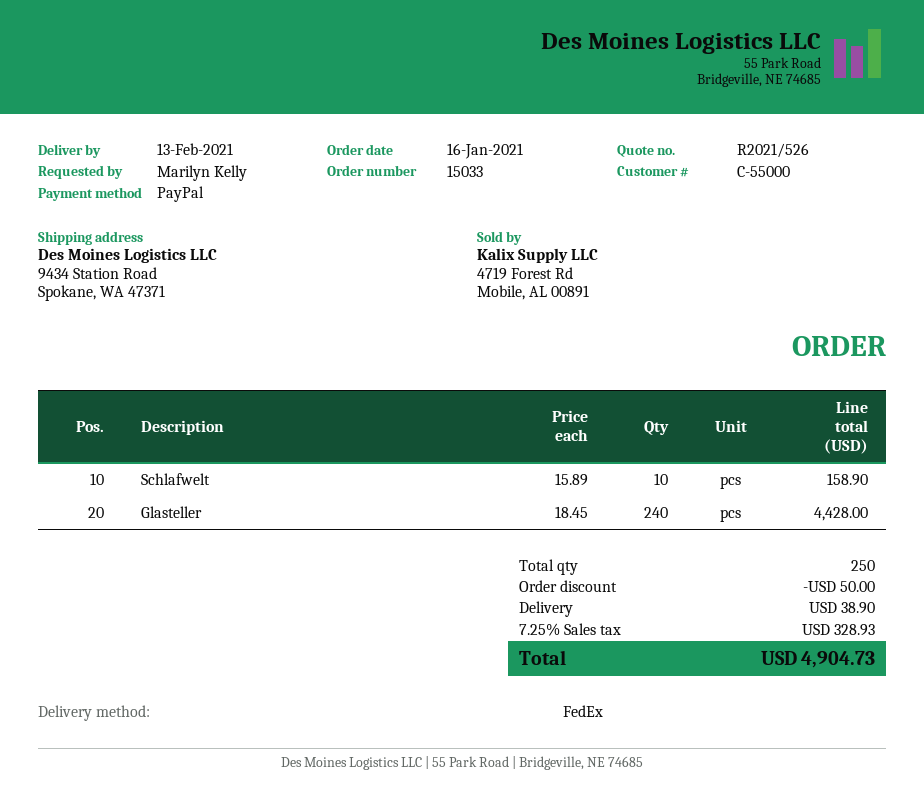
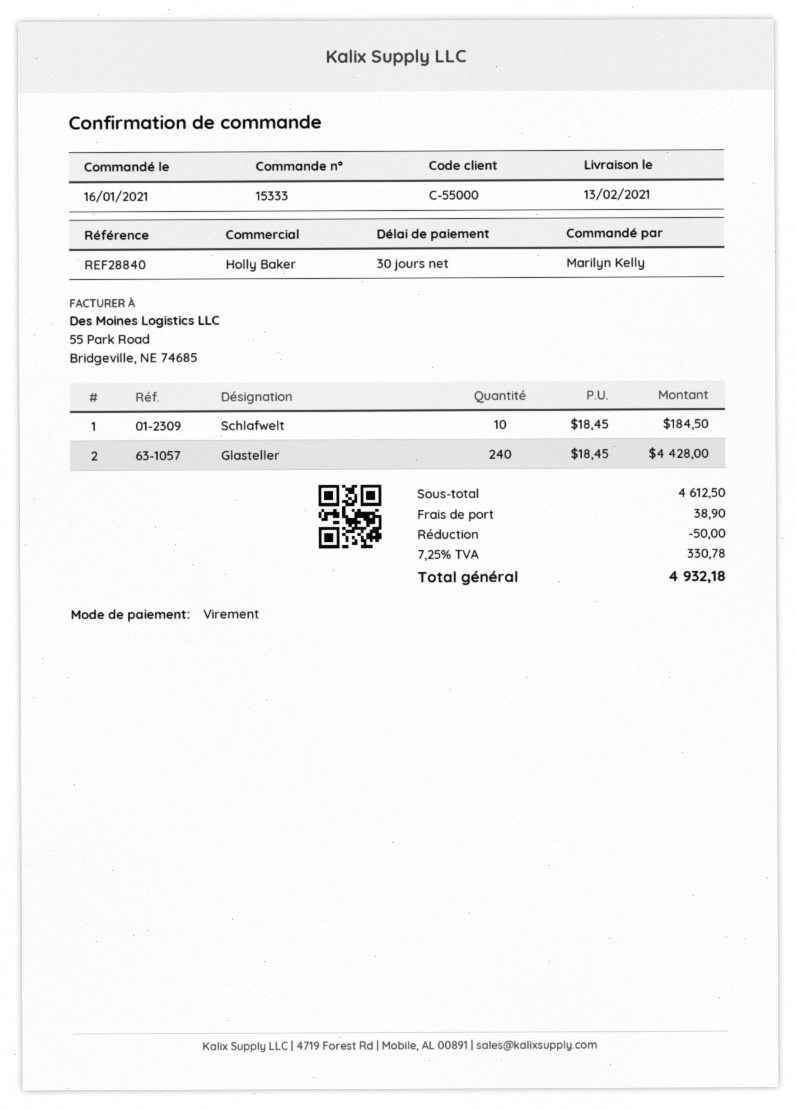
order number: 15033 -> 15333
payment method: PayPal -> bank transfer
Schlafwelt: 10 x 15.89 = 158.90 -> 10 x 18.45 = 184.50
tax: 7.25% = 328.93 -> 7.25% = 330.78
total: 4904.73 -> 4932.18

